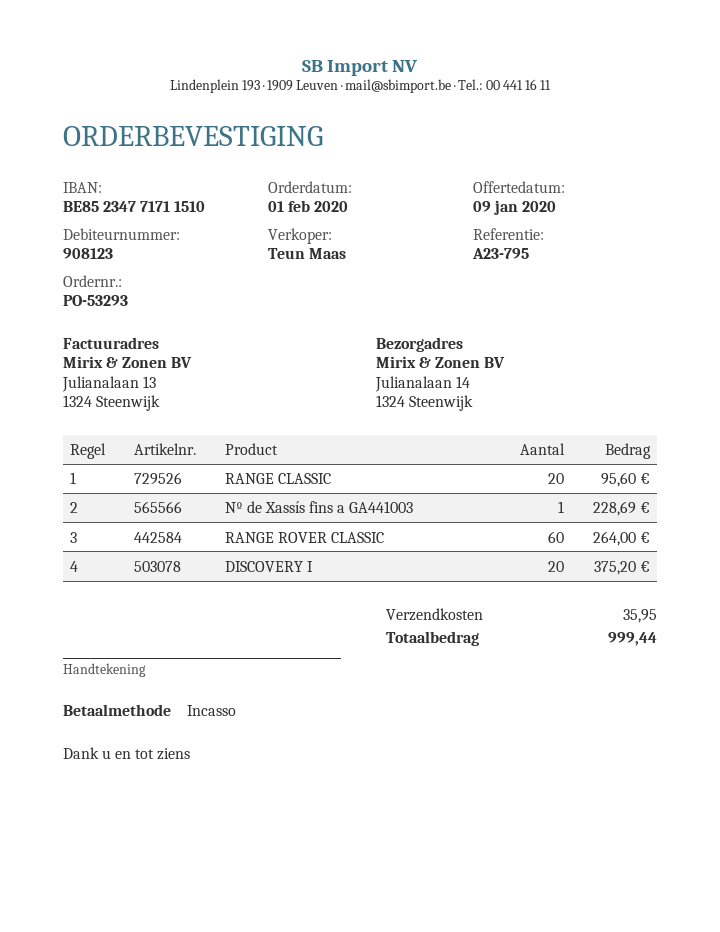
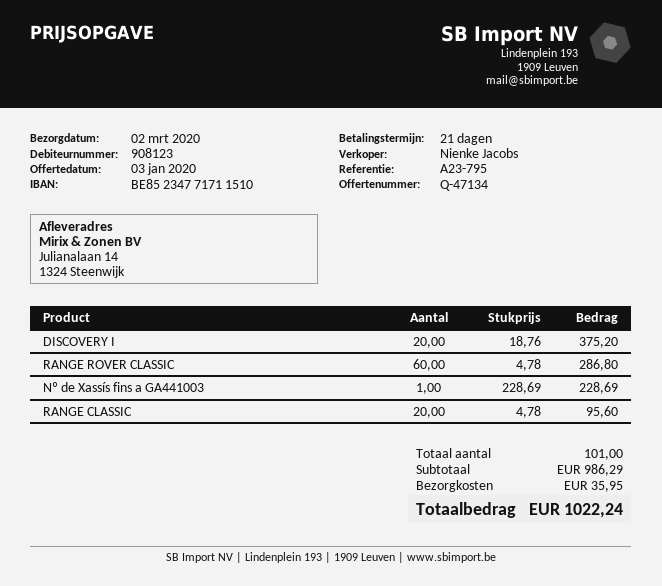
quote date: 2020-01-09 -> 2020-01-03
sales rep: Teun Maas -> Nienke Jacobs
RANGE ROVER CLASSIC: 60 for 264.00 -> 60 for 286.80
total: 999.44 -> 1022.24

